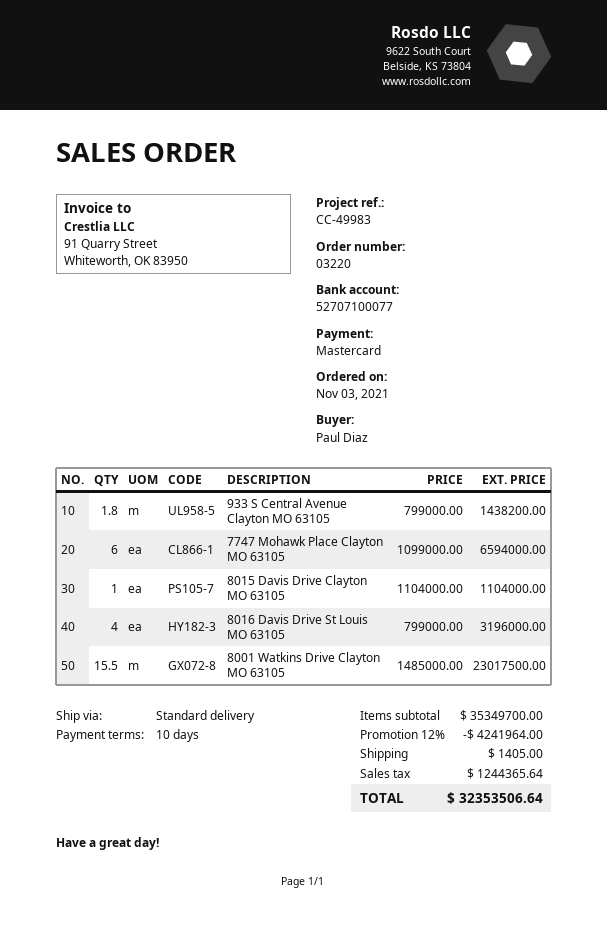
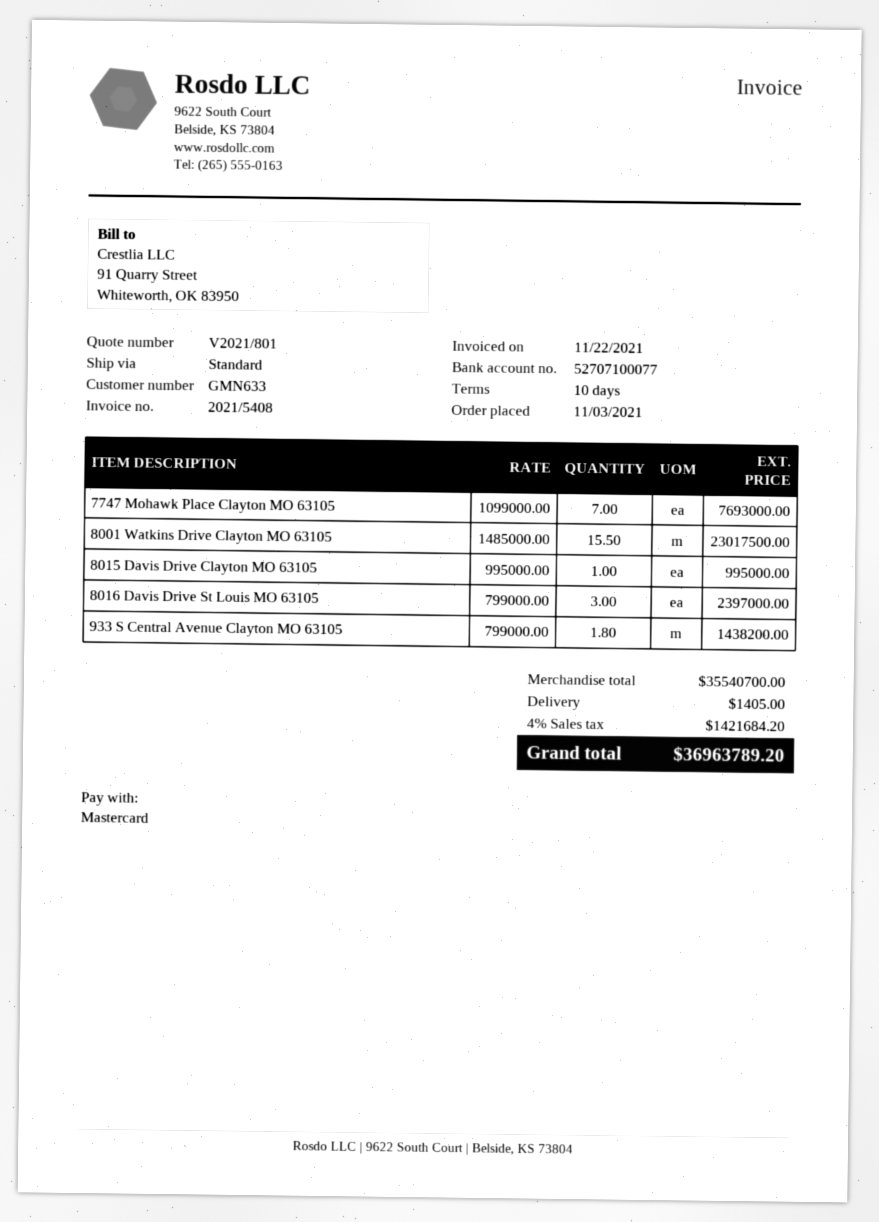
7747 Mohawk Place Clayton MO 63105: 6 x 1099000.00 = 6594000.00 -> 7 x 1099000.00 = 7693000.00
8015 Davis Drive Clayton MO 63105: 1 x 1104000.00 = 1104000.00 -> 1 x 995000.00 = 995000.00
8016 Davis Drive St Louis MO 63105: 4 x 799000.00 = 3196000.00 -> 3 x 799000.00 = 2397000.00
subtotal: 35349700.00 -> 35540700.00
discount: 12% = 4241964.00 -> none
tax: 1244365.64 -> 1421684.20
total: 32353506.64 -> 36963789.20

